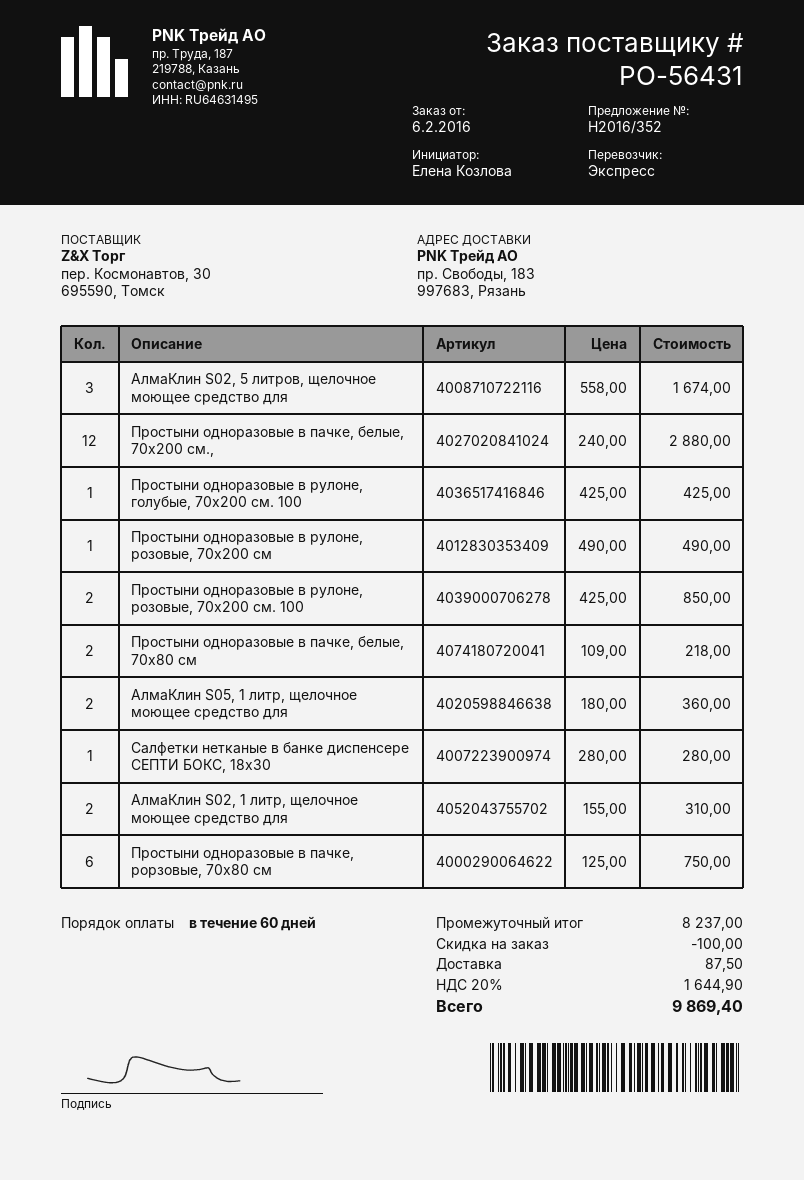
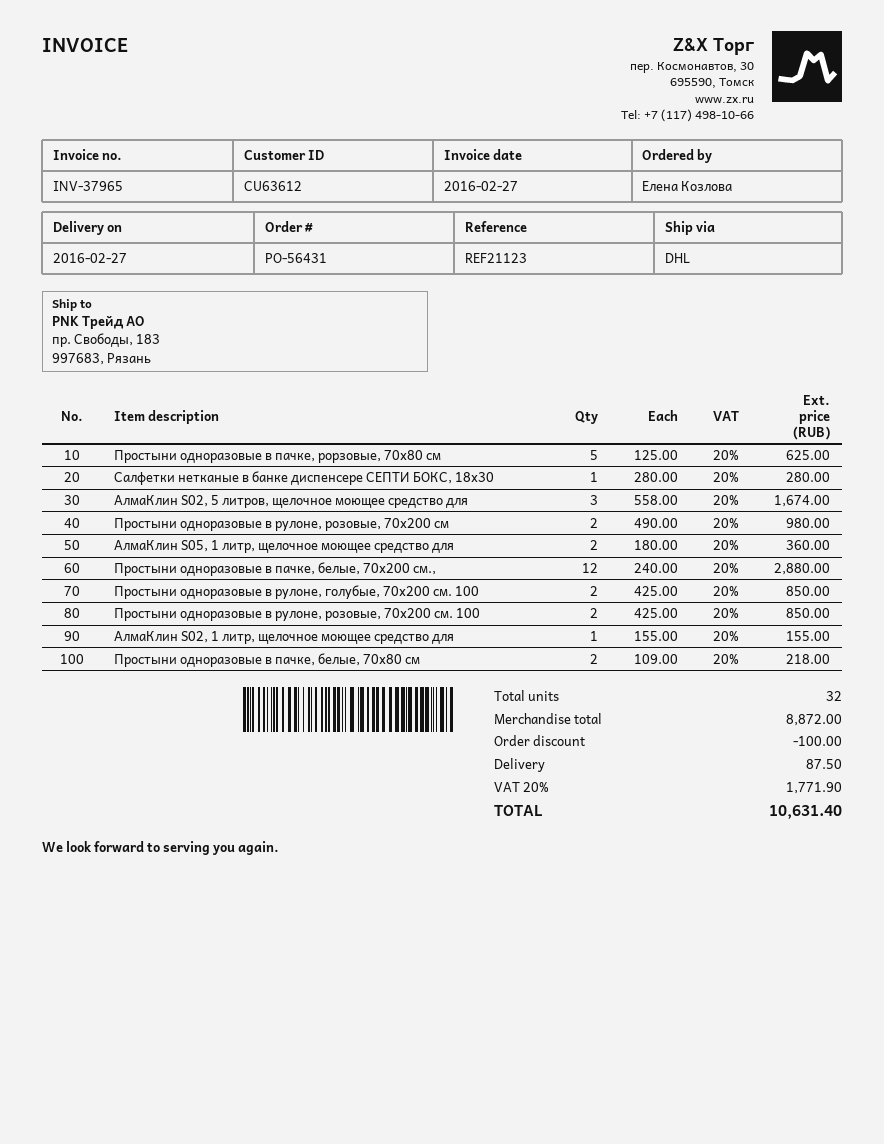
shipping method: express -> DHL
Простыни одноразовые в рулоне, голубые, 70х200 см. 100: 1 x 425.00 = 425.00 -> 2 x 425.00 = 850.00
Простыни одноразовые в рулоне, розовые, 70х200 см: 1 x 490.00 = 490.00 -> 2 x 490.00 = 980.00
АлмаКлин S02, 1 литр, щелочное моющее средство для: 2 x 155.00 = 310.00 -> 1 x 155.00 = 155.00
Простыни одноразовые в пачке, рорзовые, 70х80 см: 6 x 125.00 = 750.00 -> 5 x 125.00 = 625.00
subtotal: 8237.00 -> 8872.00
tax: 20% = 1644.90 -> 20% = 1771.90
total: 9869.40 -> 10631.40

